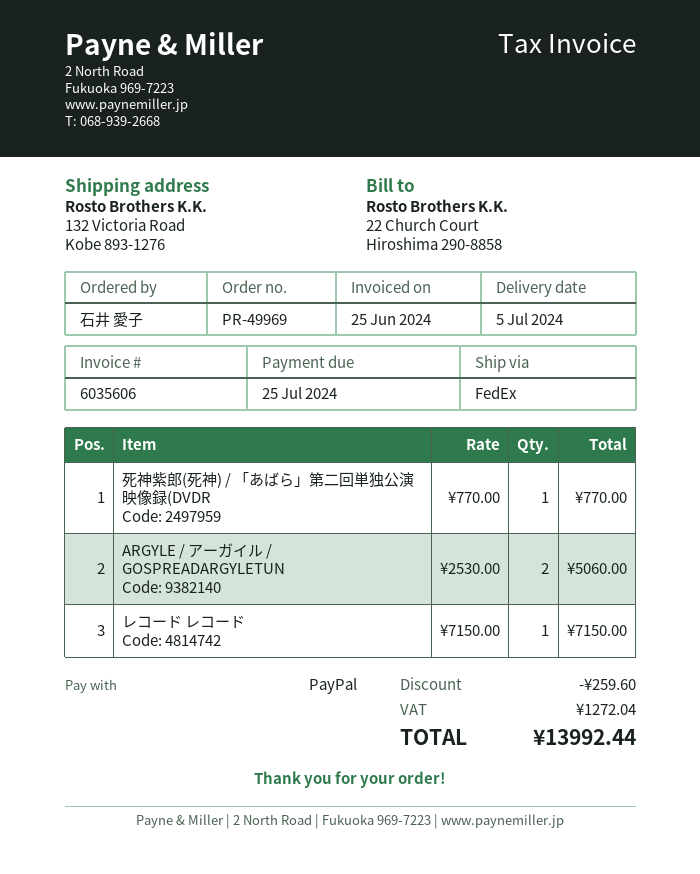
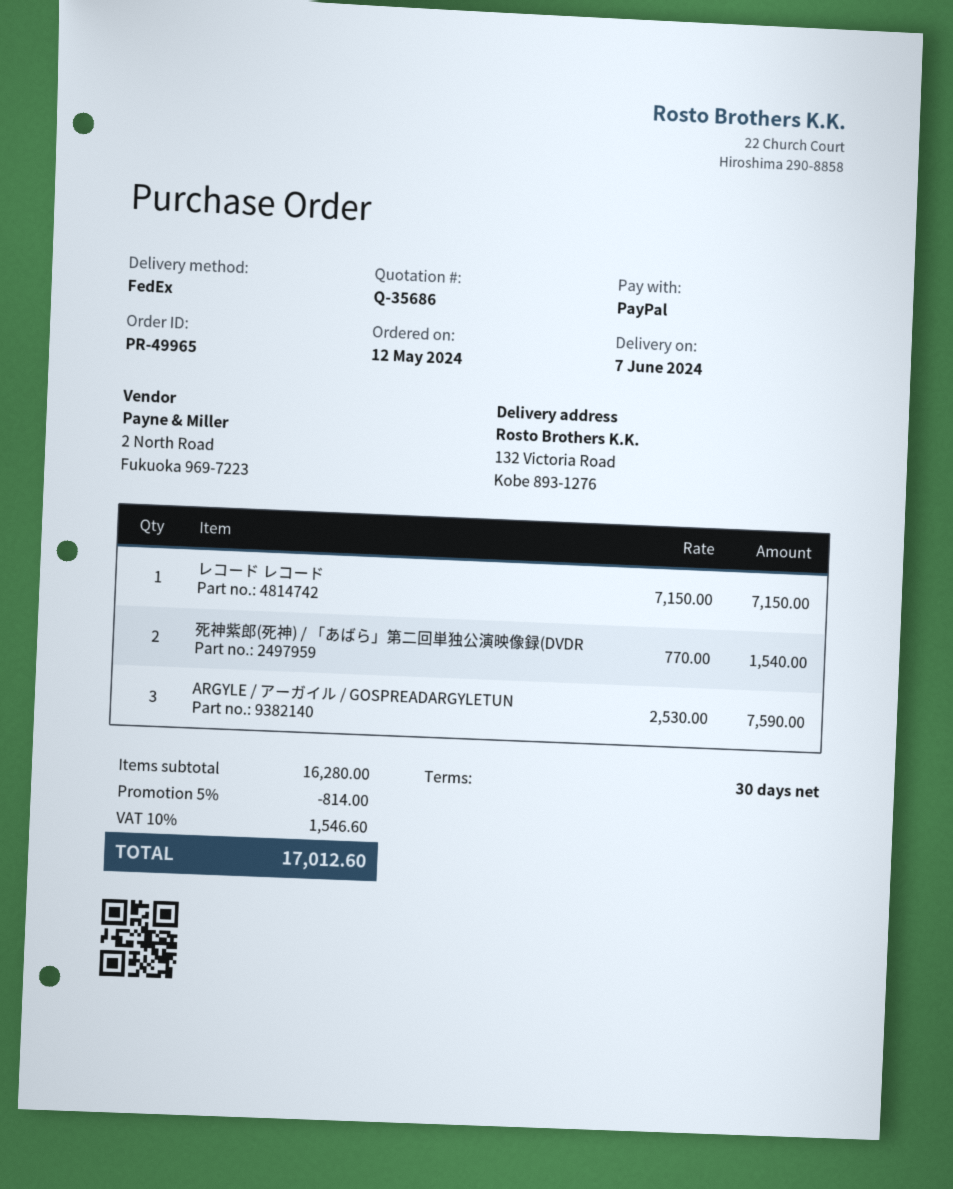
order number: PR-49969 -> PR-49965
delivery date: 2024-07-05 -> 2024-06-07
死神紫郎(死神) / 「あばら」第二回単独公演映像録(DVDR: 1 x 770.00 = 770.00 -> 2 x 770.00 = 1540.00
ARGYLE / アーガイル / GOSPREADARGYLETUN: 2 x 2530.00 = 5060.00 -> 3 x 2530.00 = 7590.00
discount: 259.60 -> 814.00
tax: 1272.04 -> 1546.60
total: 13992.44 -> 17012.60

